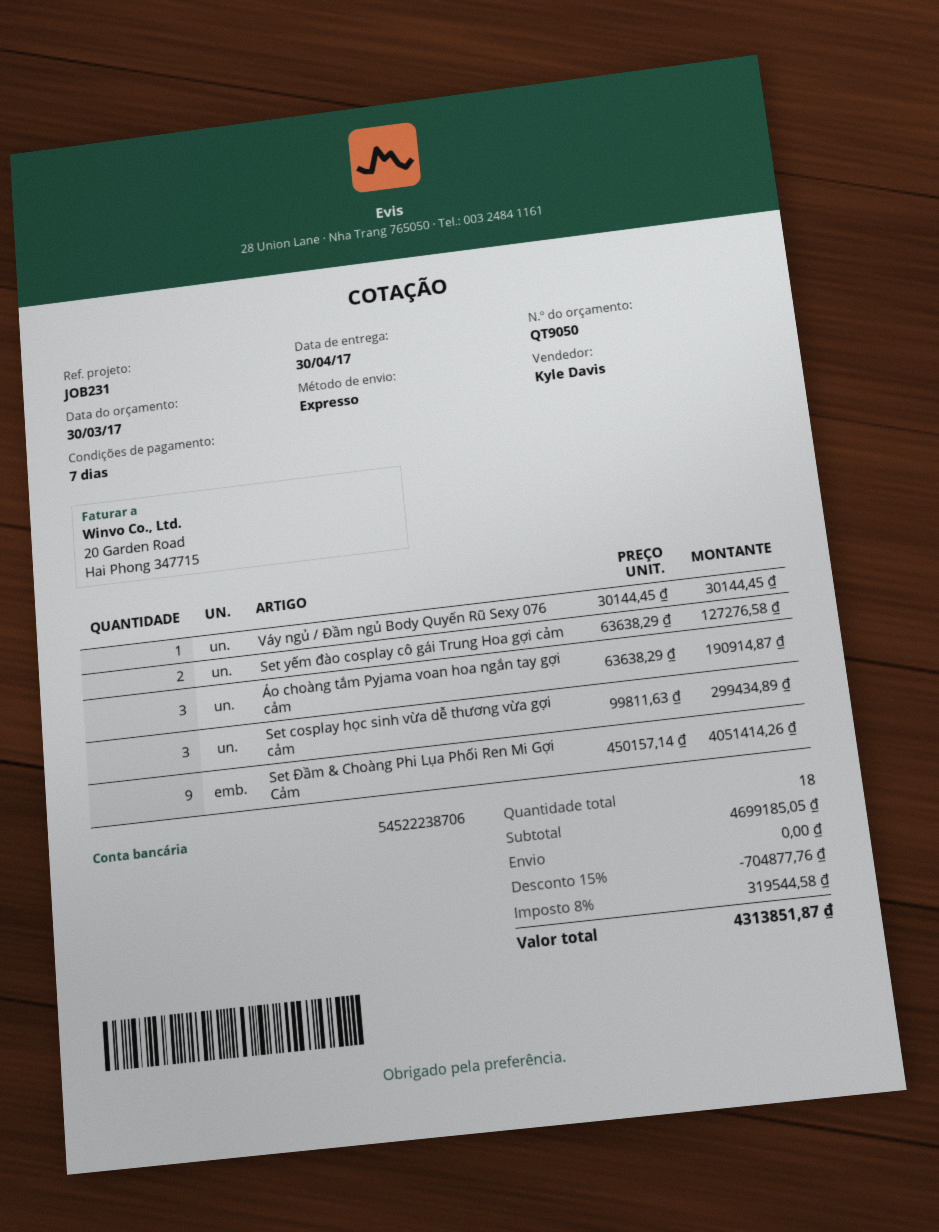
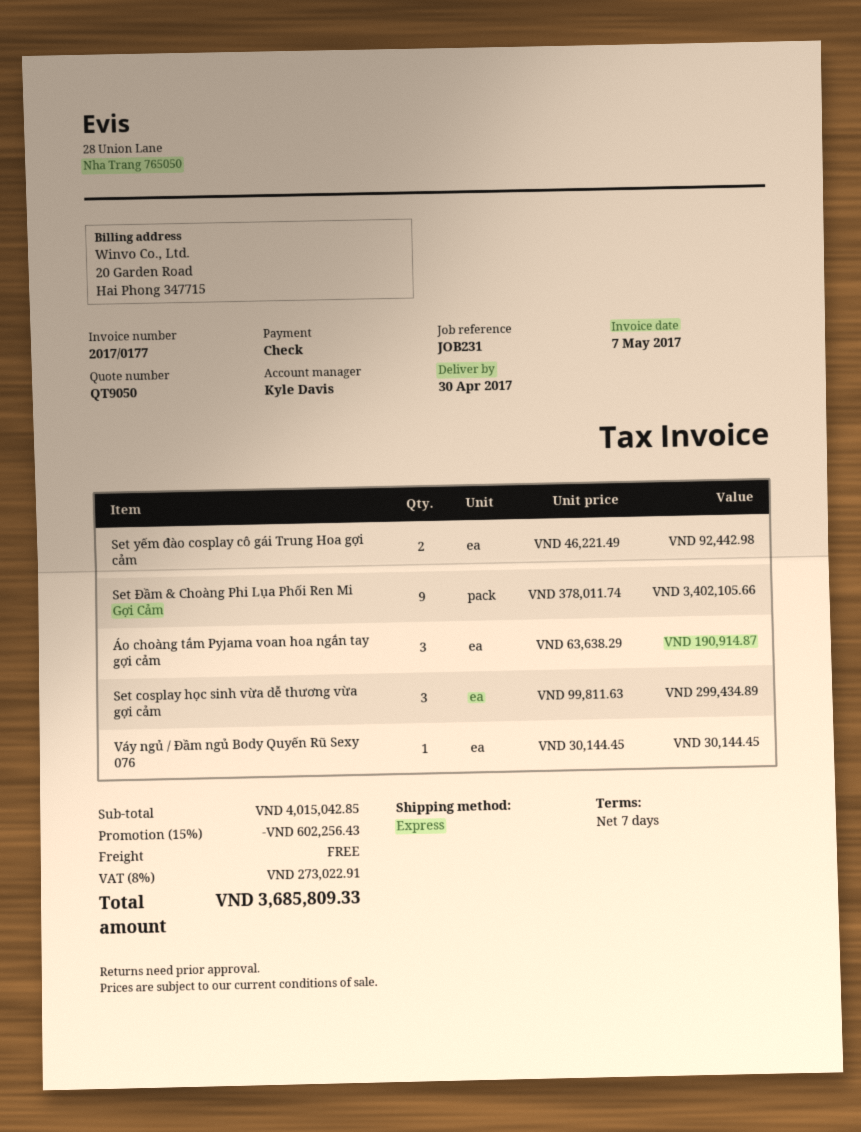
Set yếm đào cosplay cô gái Trung Hoa gợi cảm: 2 x 63638.29 = 127276.58 -> 2 x 46221.49 = 92442.98
Set Đầm & Choàng Phi Lụa Phối Ren Mi Gợi Cảm: 9 x 450157.14 = 4051414.26 -> 9 x 378011.74 = 3402105.66
subtotal: 4699185.05 -> 4015042.85
discount: 15% = 704877.76 -> 15% = 602256.43
tax: 8% = 319544.58 -> 8% = 273022.91
total: 4313851.87 -> 3685809.33

